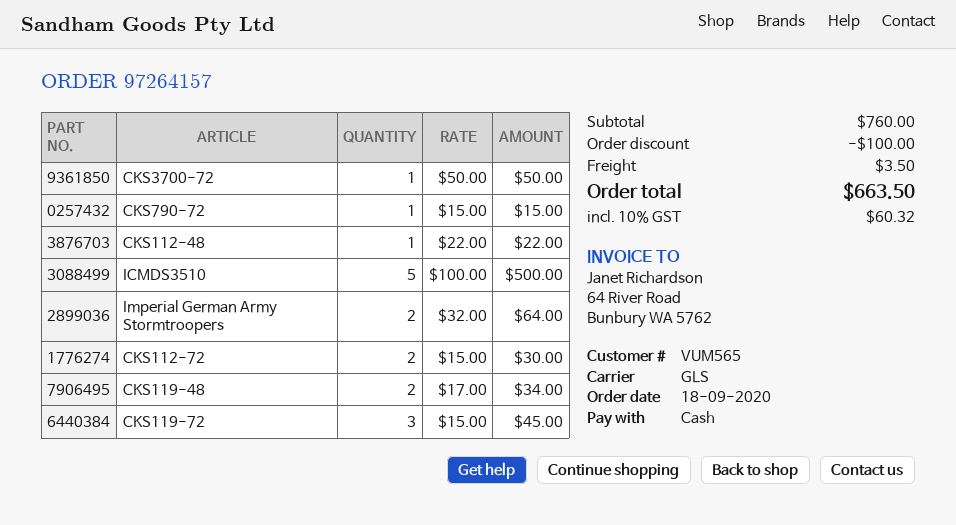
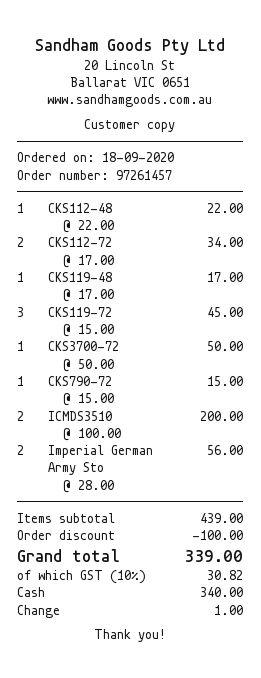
order number: 97264157 -> 97261457
ICMDS3510: 5 x 100.00 = 500.00 -> 2 x 100.00 = 200.00
Imperial German Army Stormtroopers: 2 x 32.00 = 64.00 -> 2 x 28.00 = 56.00
CKS112-72: 2 x 15.00 = 30.00 -> 2 x 17.00 = 34.00
CKS119-48: 2 x 17.00 = 34.00 -> 1 x 17.00 = 17.00
subtotal: 760.00 -> 439.00
shipping: 3.50 -> none
tax: 10% = 60.32 -> 10% = 30.82
total: 663.50 -> 339.00

